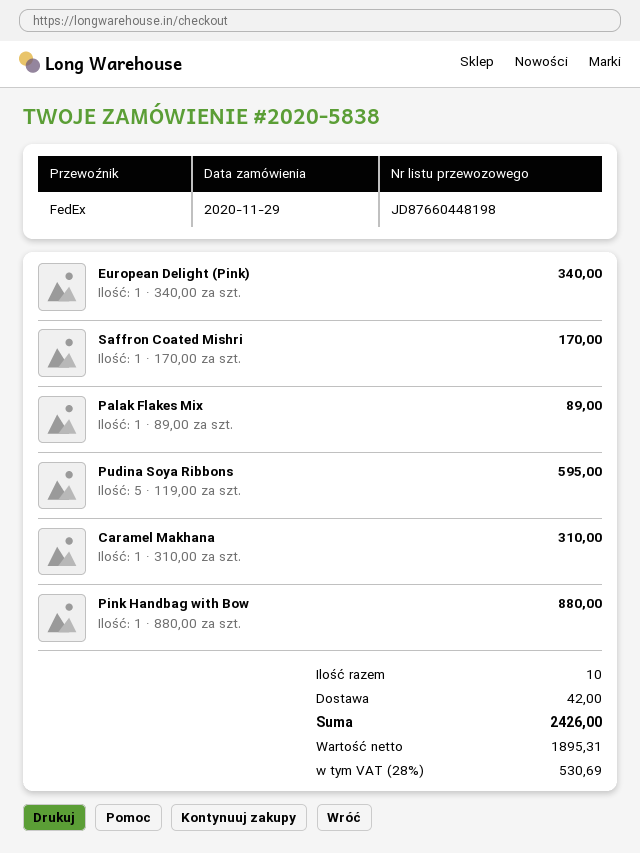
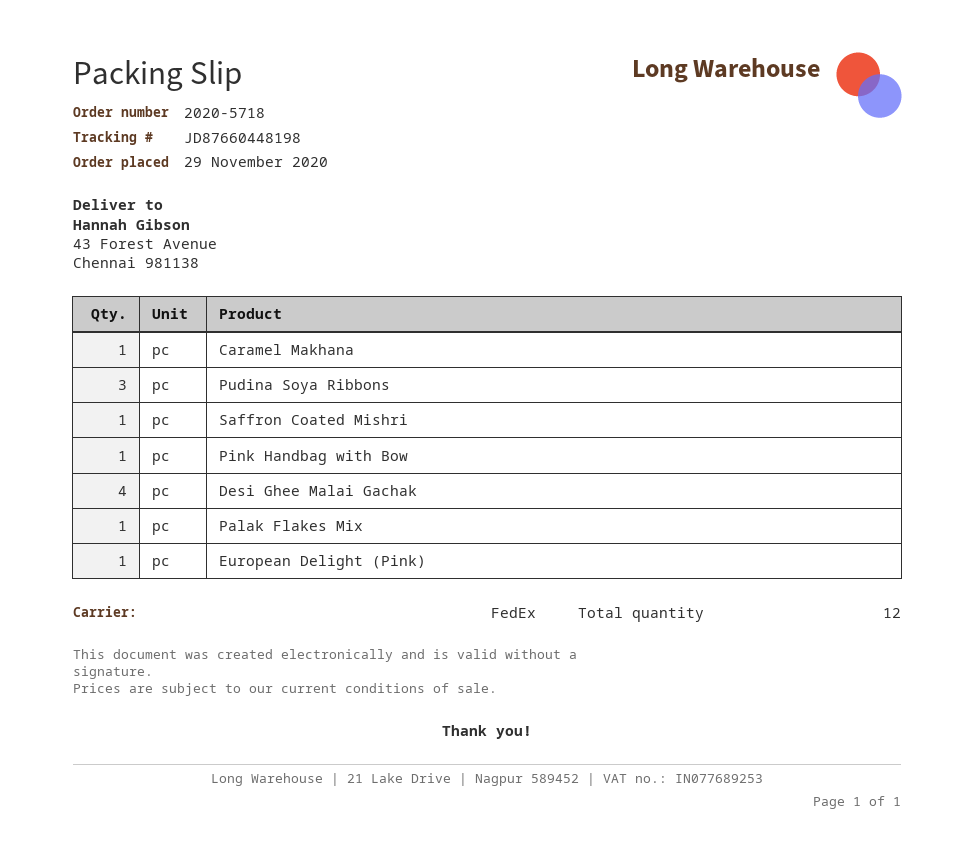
order number: 2020-5838 -> 2020-5718
Pudina Soya Ribbons: 5 -> 3
Desi Ghee Malai Gachak: none -> 4
total quantity: 10 -> 12

